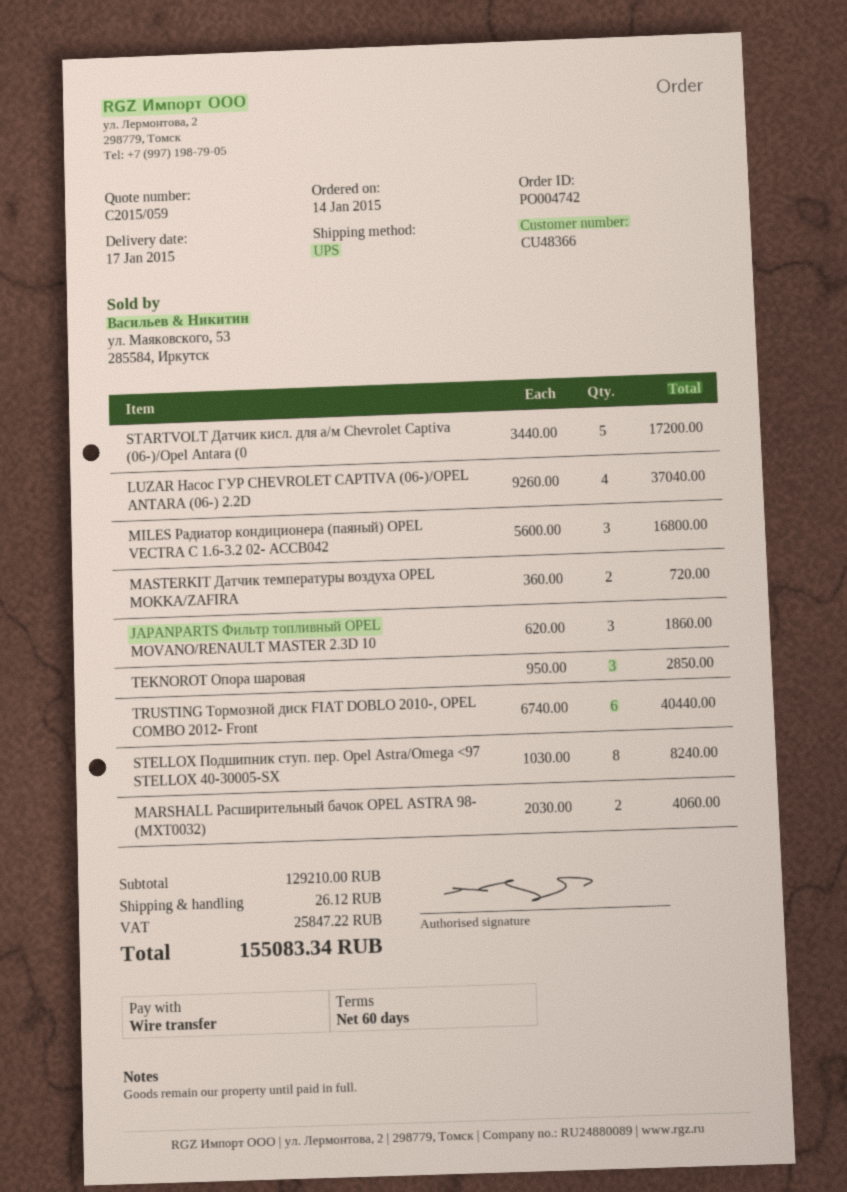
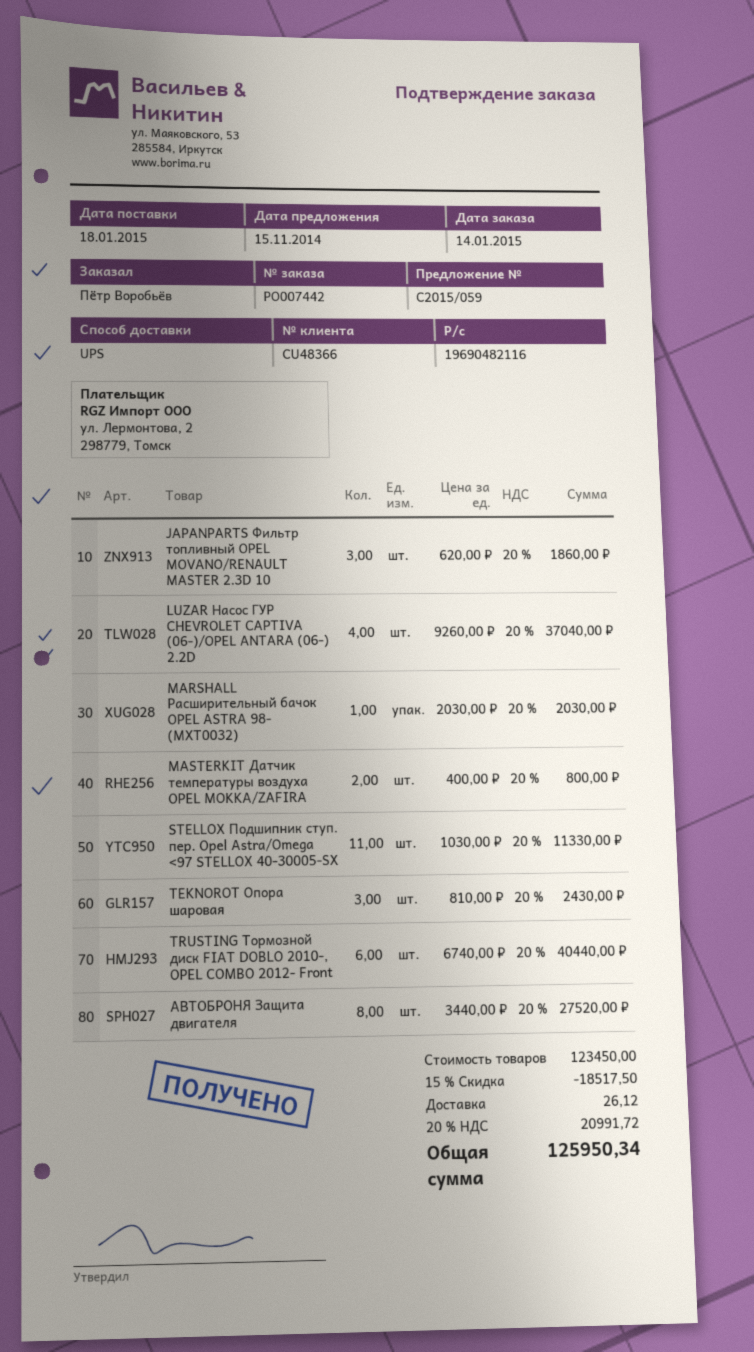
order number: PO004742 -> PO007442
delivery date: 2015-01-17 -> 2015-01-18
STARTVOLT Датчик кисл. для а/м Chevrolet Captiva (06-)/Opel Antara (0: 5 x 3440.00 = 17200.00 -> none
MILES Радиатор кондиционера (паяный) OPEL VECTRA C 1.6-3.2 02- ACCB042: 3 x 5600.00 = 16800.00 -> none
MASTERKIT Датчик температуры воздуха OPEL MOKKA/ZAFIRA: 2 x 360.00 = 720.00 -> 2 x 400.00 = 800.00
TEKNOROT Опора шаровая: 3 x 950.00 = 2850.00 -> 3 x 810.00 = 2430.00
STELLOX Подшипник ступ. пер. Opel Astra/Omega <97 STELLOX 40-30005-SX: 8 x 1030.00 = 8240.00 -> 11 x 1030.00 = 11330.00
MARSHALL Расширительный бачок OPEL ASTRA 98- (MXT0032): 2 x 2030.00 = 4060.00 -> 1 x 2030.00 = 2030.00
АВТОБРОНЯ Защита двигателя: none -> 8 x 3440.00 = 27520.00
subtotal: 129210.00 -> 123450.00
discount: none -> 15% = 18517.50
tax: 25847.22 -> 20991.72
total: 155083.34 -> 125950.34

